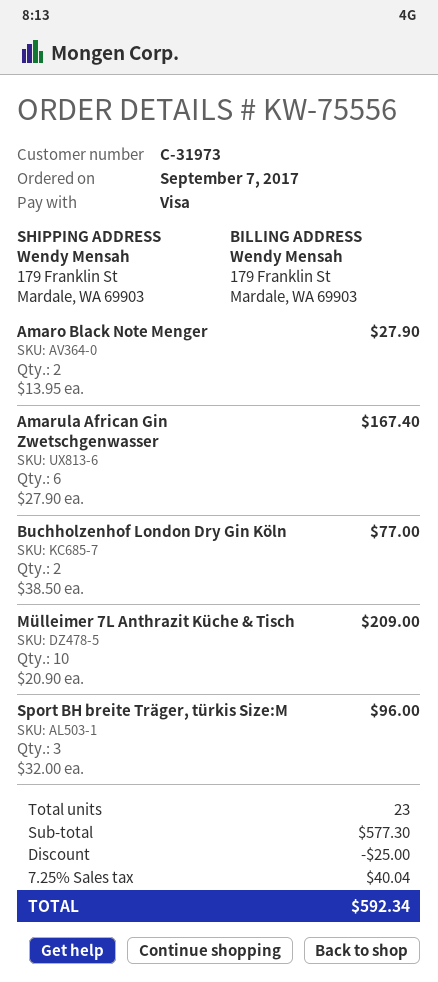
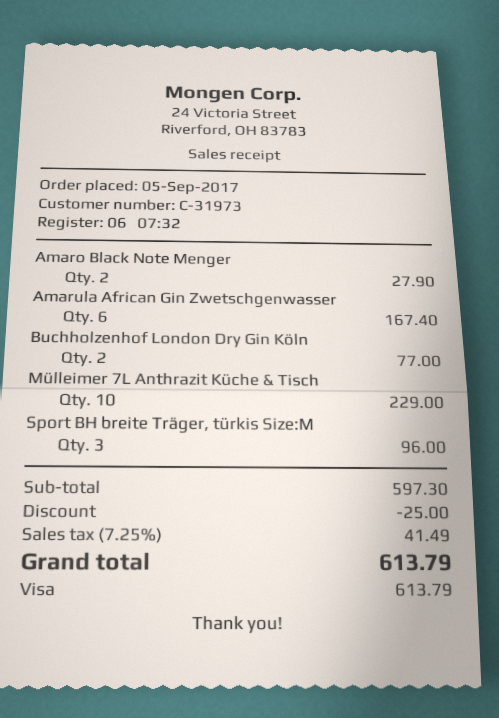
order date: 2017-09-07 -> 2017-09-05
Mülleimer 7L Anthrazit Küche & Tisch: 10 for 209.00 -> 10 for 229.00
subtotal: 577.30 -> 597.30
tax: 7.25% = 40.04 -> 7.25% = 41.49
total: 592.34 -> 613.79

